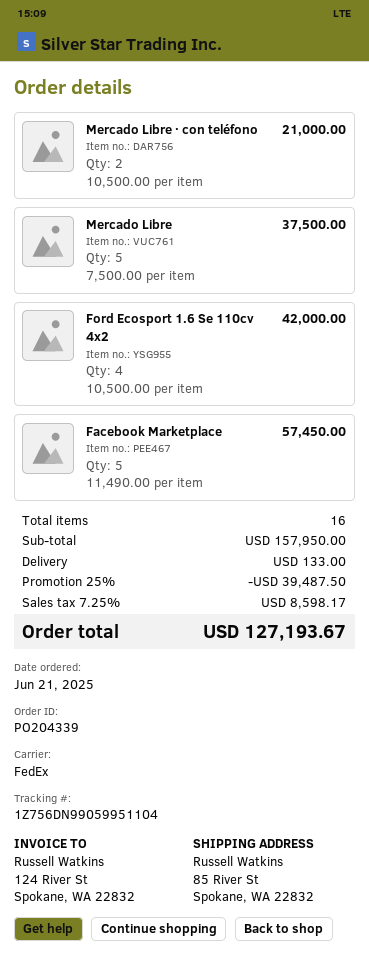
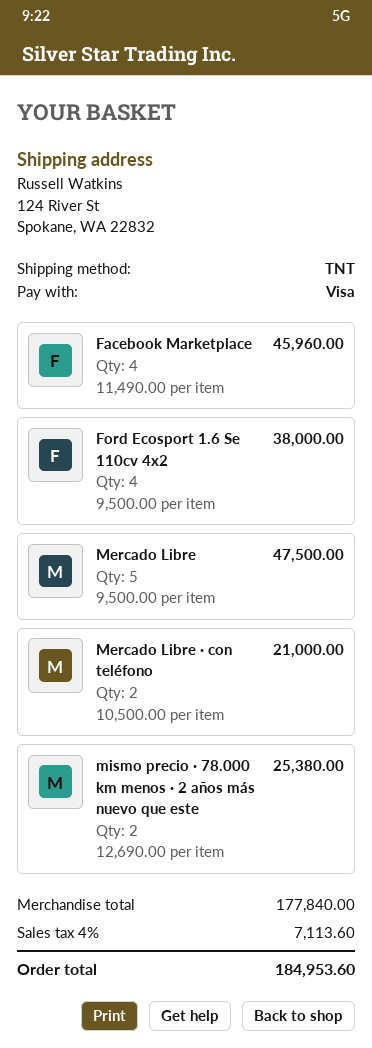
shipping method: FedEx -> TNT
ship to: 85 River St, Spokane, WA 22832 -> 124 River St, Spokane, WA 22832
Mercado Libre: 5 x 7500.00 = 37500.00 -> 5 x 9500.00 = 47500.00
Ford Ecosport 1.6 Se 110cv 4x2: 4 x 10500.00 = 42000.00 -> 4 x 9500.00 = 38000.00
Facebook Marketplace: 5 x 11490.00 = 57450.00 -> 4 x 11490.00 = 45960.00
mismo precio · 78.000 km menos · 2 años más nuevo que este: none -> 2 x 12690.00 = 25380.00
subtotal: 157950.00 -> 177840.00
discount: 25% = 39487.50 -> none
shipping: 133.00 -> none
tax: 7.25% = 8598.17 -> 4% = 7113.60
total: 127193.67 -> 184953.60

